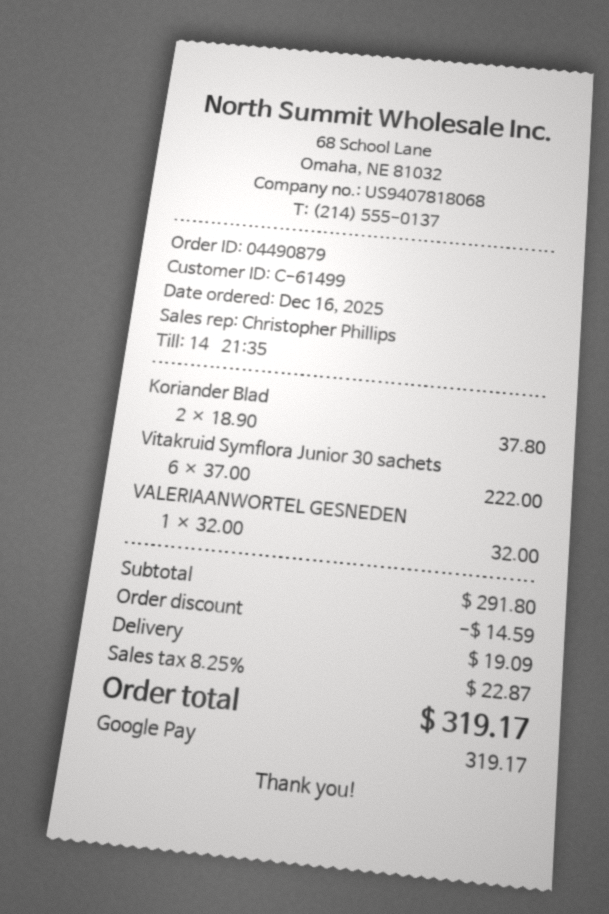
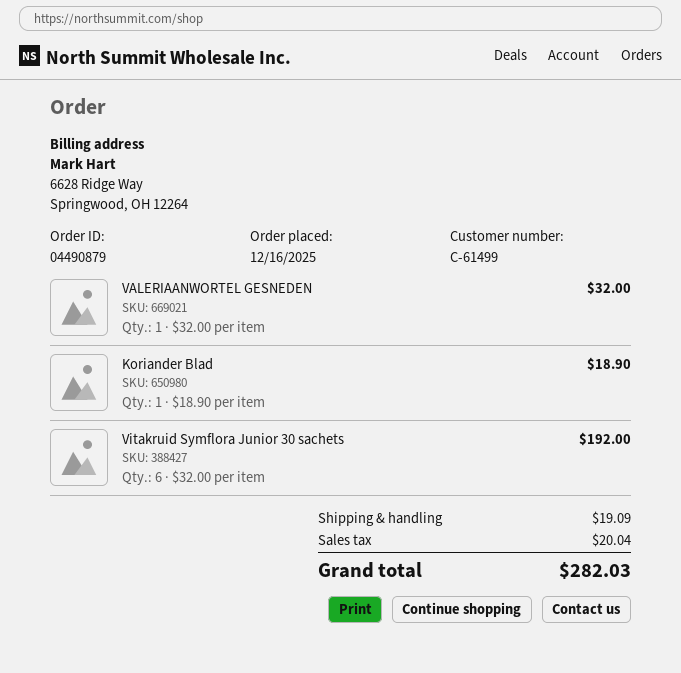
Koriander Blad: 2 x 18.90 = 37.80 -> 1 x 18.90 = 18.90
Vitakruid Symflora Junior 30 sachets: 6 x 37.00 = 222.00 -> 6 x 32.00 = 192.00
discount: 14.59 -> none
tax: 22.87 -> 20.04
total: 319.17 -> 282.03

